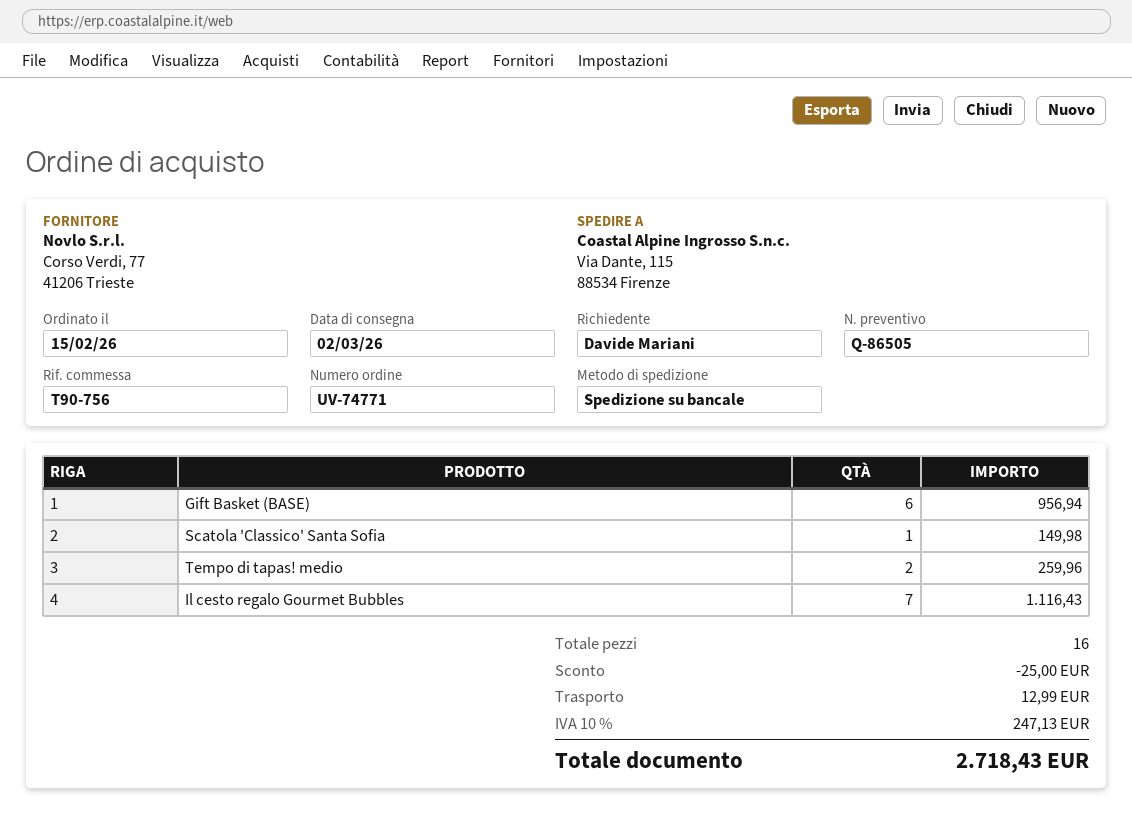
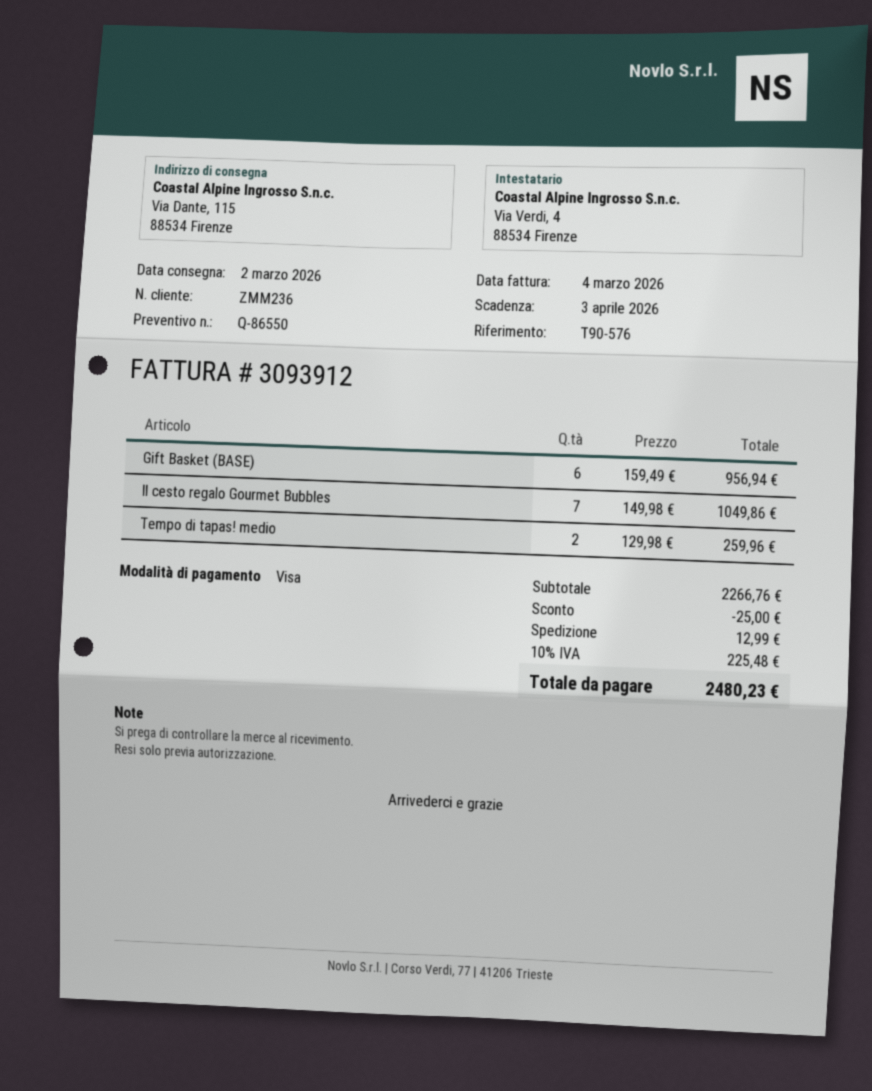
quote number: Q-86505 -> Q-86550
reference: T90-756 -> T90-576
Scatola 'Classico' Santa Sofia: 1 for 149.98 -> none
Il cesto regalo Gourmet Bubbles: 7 for 1116.43 -> 7 for 1049.86
tax: 10% = 247.13 -> 10% = 225.48
total: 2718.43 -> 2480.23

